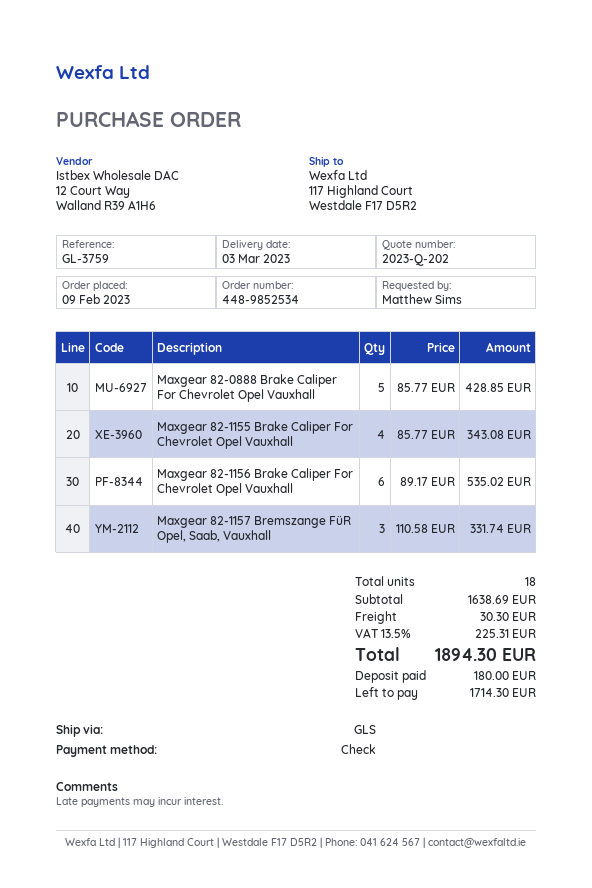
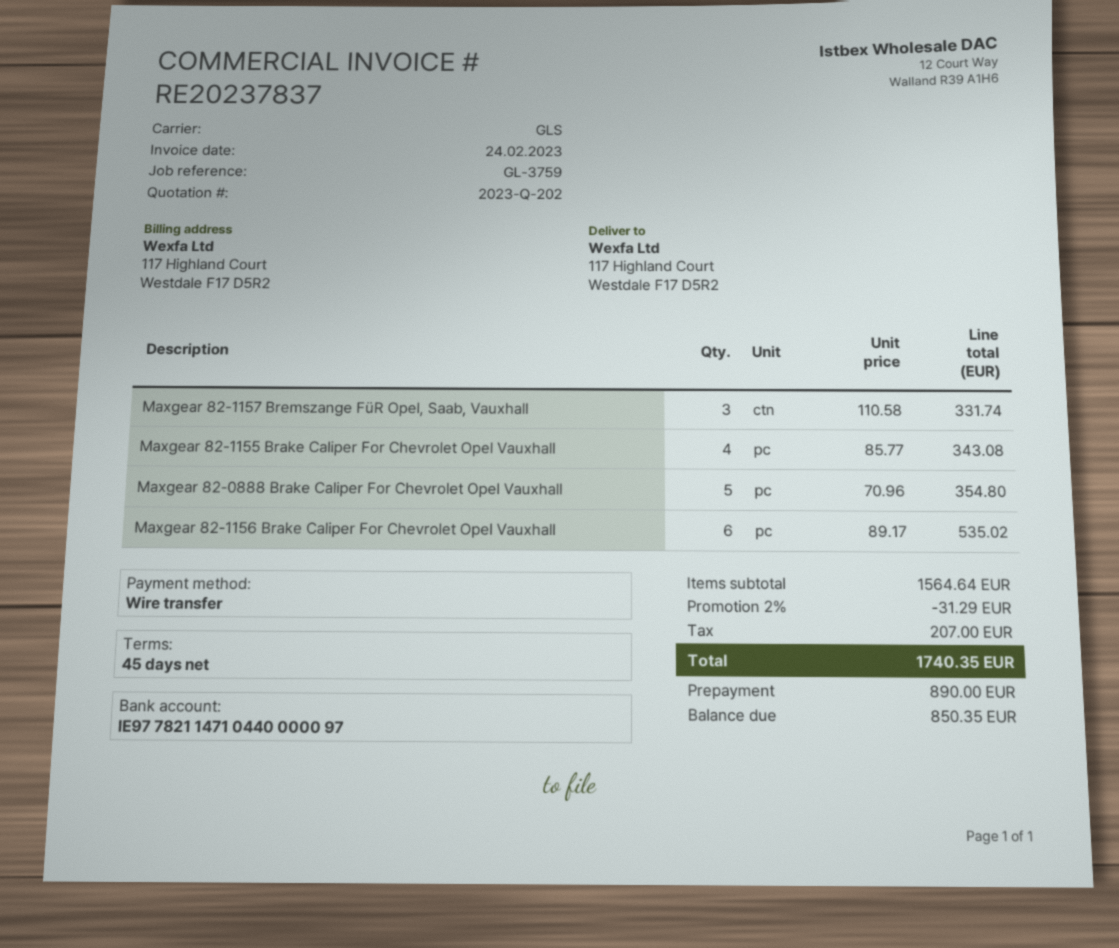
payment method: cheque -> bank transfer
Maxgear 82-0888 Brake Caliper For Chevrolet Opel Vauxhall: 5 x 85.77 = 428.85 -> 5 x 70.96 = 354.80
subtotal: 1638.69 -> 1564.64
discount: none -> 2% = 31.29
shipping: 30.30 -> none
tax: 225.31 -> 207.00
total: 1894.30 -> 1740.35
deposit: 180.00 -> 890.00
balance: 1714.30 -> 850.35

